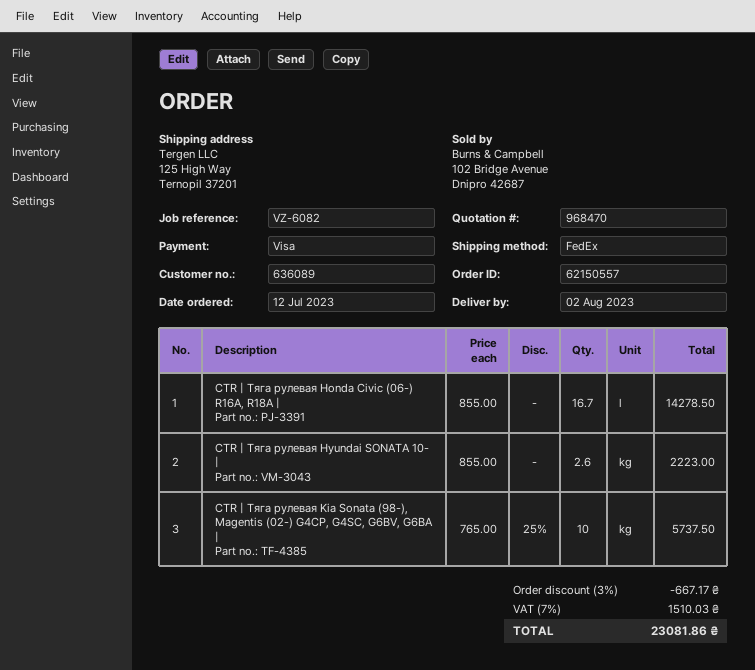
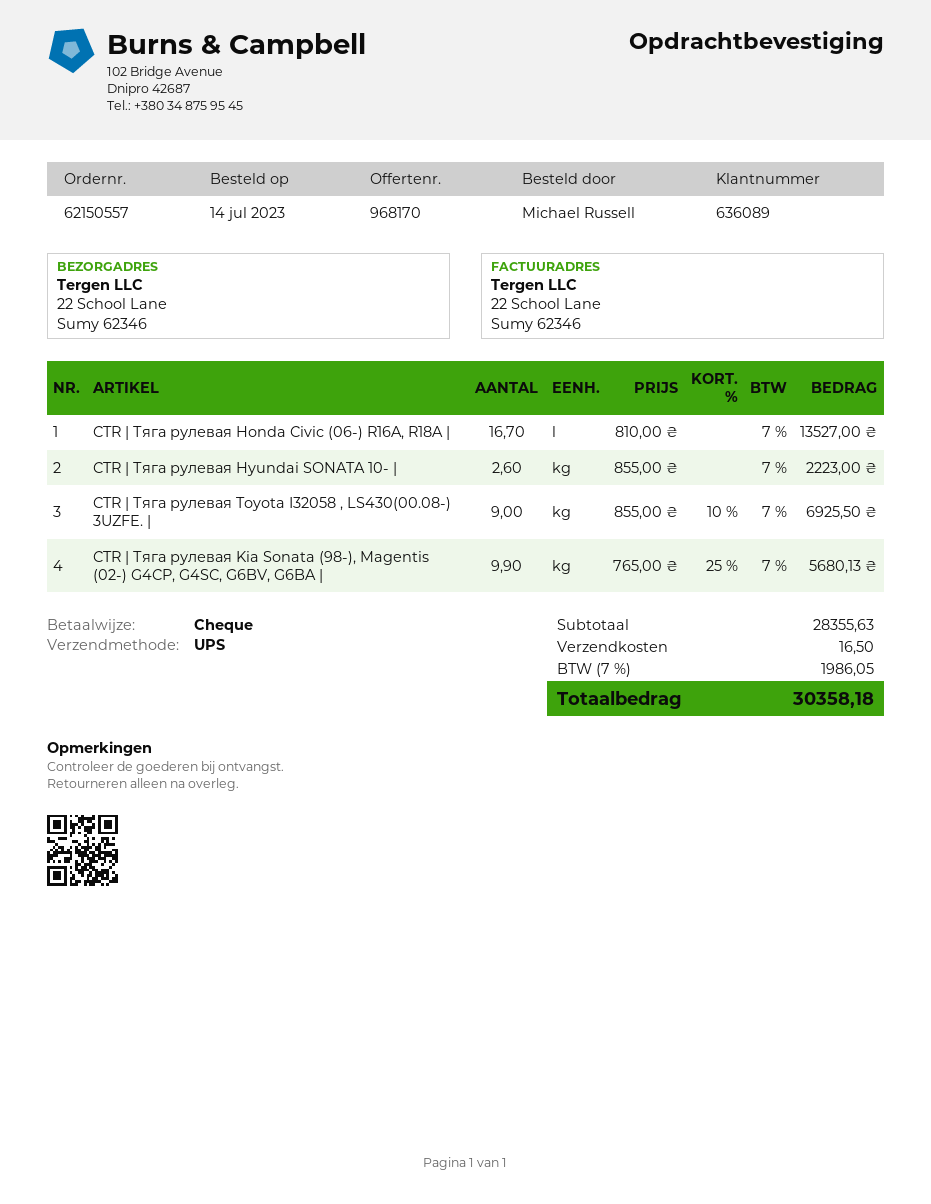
quote number: 968470 -> 968170
order date: 2023-07-12 -> 2023-07-14
payment method: Visa -> cheque
shipping method: FedEx -> UPS
ship to: 125 High Way, Ternopil 37201 -> 22 School Lane, Sumy 62346
CTR | Тяга рулевая Honda Civic (06-) R16A, R18A |: 16.7 x 855.00 = 14278.50 -> 16.7 x 810.00 = 13527.00
CTR | Тяга рулевая Kia Sonata (98-), Magentis (02-) G4CP, G4SC, G6BV, G6BA |: 10 x 765.00 - 25% = 5737.50 -> 9.9 x 765.00 - 25% = 5680.13
CTR | Тяга рулевая Toyota I32058 , LS430(00.08-) 3UZFE. |: none -> 9 x 855.00 - 10% = 6925.50
discount: 3% = 667.17 -> none
shipping: none -> 16.50
tax: 7% = 1510.03 -> 7% = 1986.05
total: 23081.86 -> 30358.18

